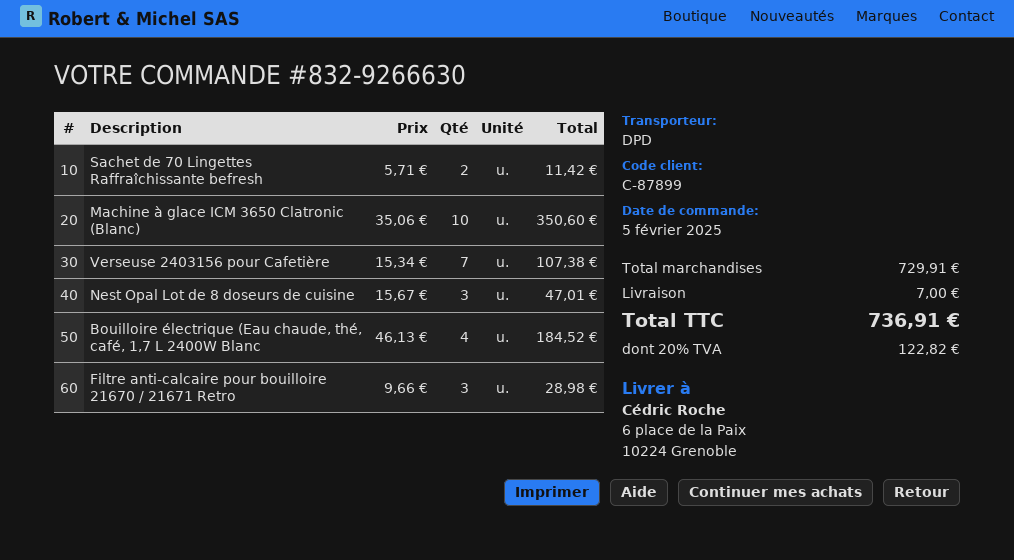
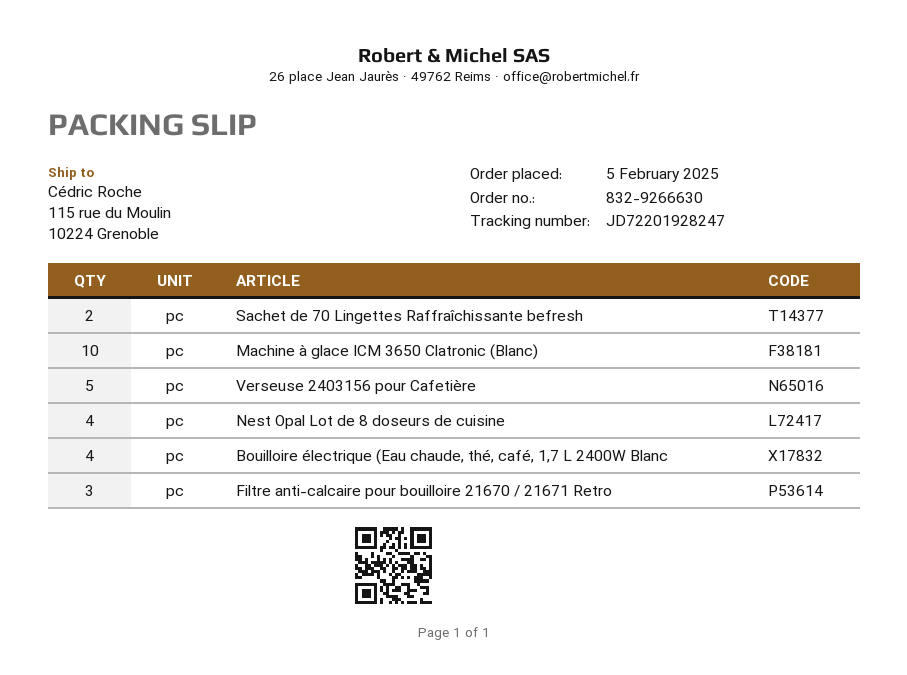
ship to: 6 place de la Paix, 10224 Grenoble -> 115 rue du Moulin, 10224 Grenoble
Verseuse 2403156 pour Cafetière: 7 -> 5
Nest Opal Lot de 8 doseurs de cuisine: 3 -> 4

